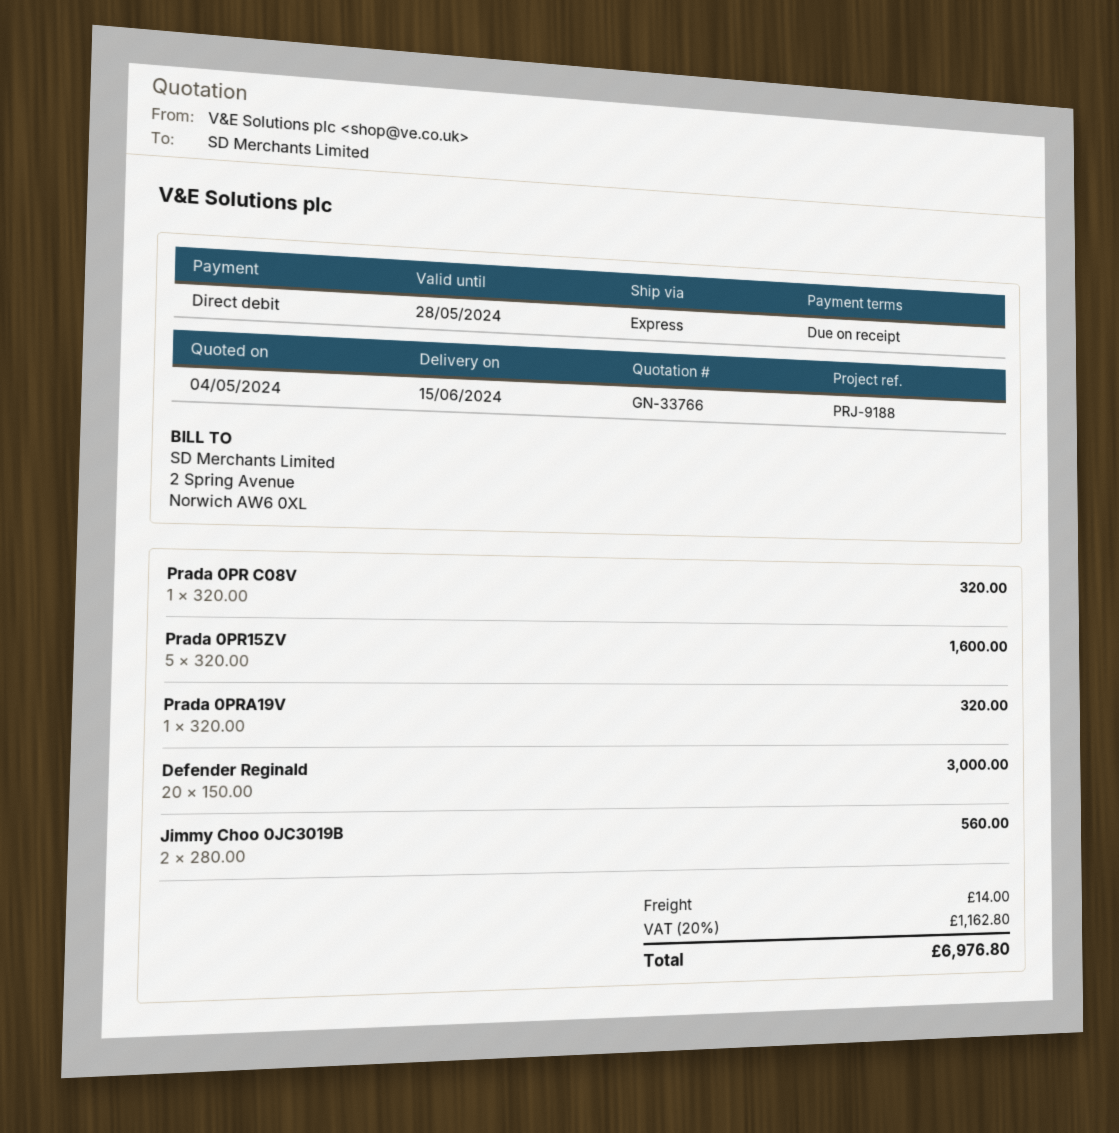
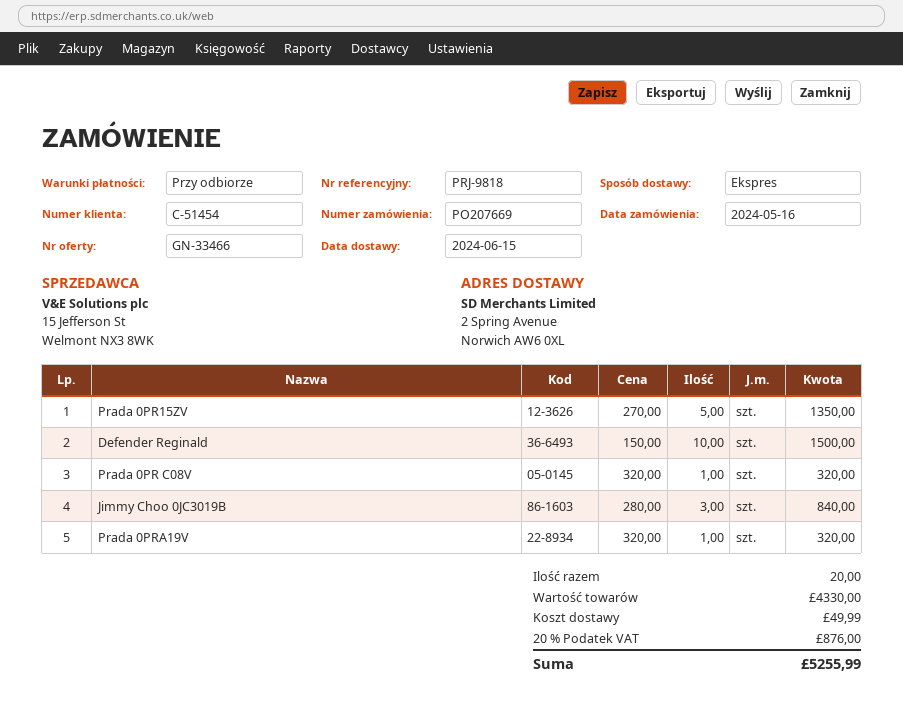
quote number: GN-33766 -> GN-33466
reference: PRJ-9188 -> PRJ-9818
Prada 0PR15ZV: 5 x 320.00 = 1600.00 -> 5 x 270.00 = 1350.00
Defender Reginald: 20 x 150.00 = 3000.00 -> 10 x 150.00 = 1500.00
Jimmy Choo 0JC3019B: 2 x 280.00 = 560.00 -> 3 x 280.00 = 840.00
shipping: 14.00 -> 49.99
tax: 20% = 1162.80 -> 20% = 876.00
total: 6976.80 -> 5255.99

